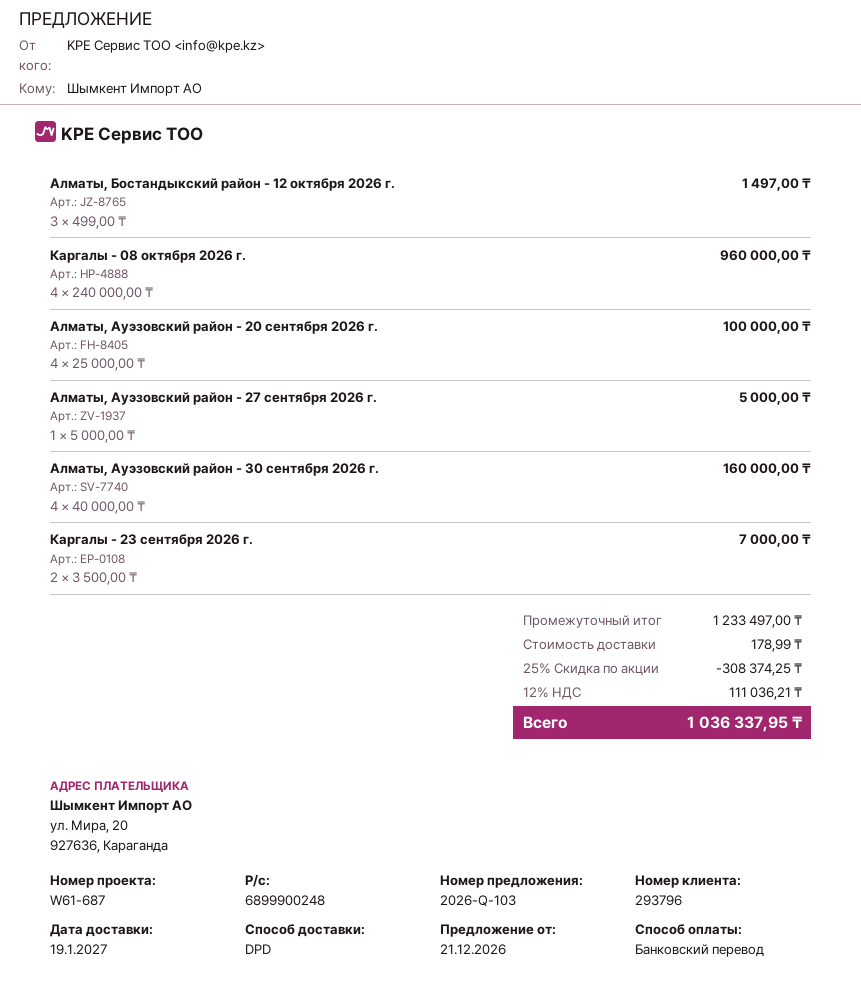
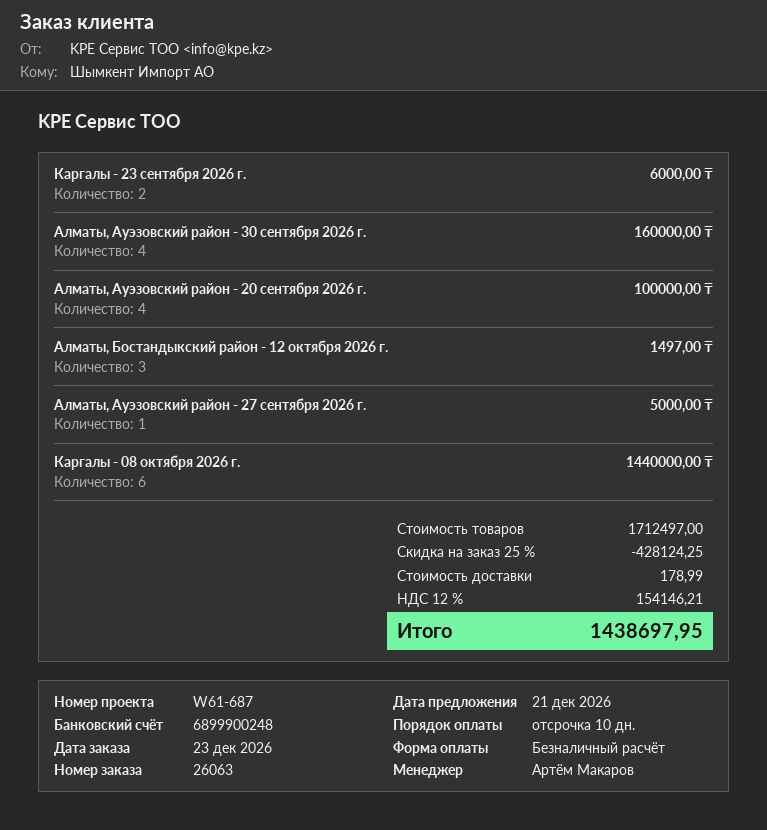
Каргалы - 08 октября 2026 г.: 4 for 960000.00 -> 6 for 1440000.00
Каргалы - 23 сентября 2026 г.: 2 for 7000.00 -> 2 for 6000.00
subtotal: 1233497.00 -> 1712497.00
discount: 25% = 308374.25 -> 25% = 428124.25
tax: 12% = 111036.21 -> 12% = 154146.21
total: 1036337.95 -> 1438697.95

